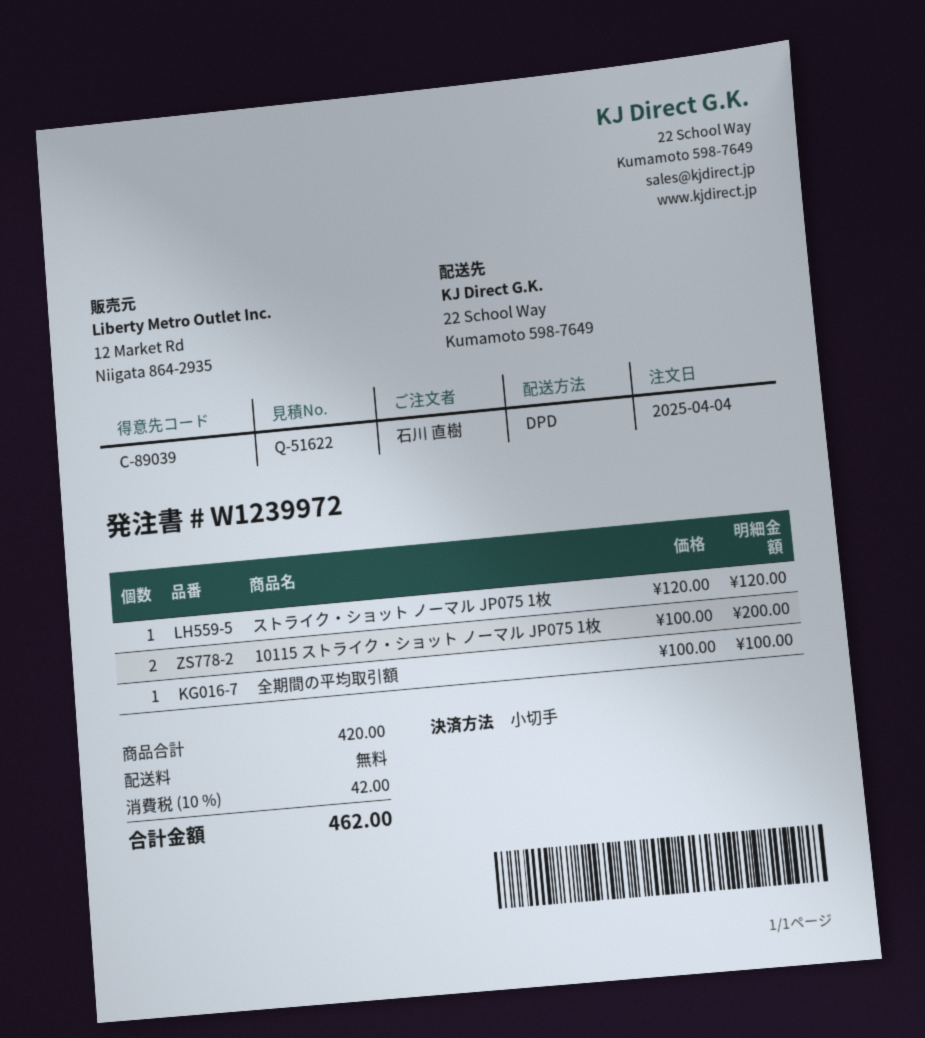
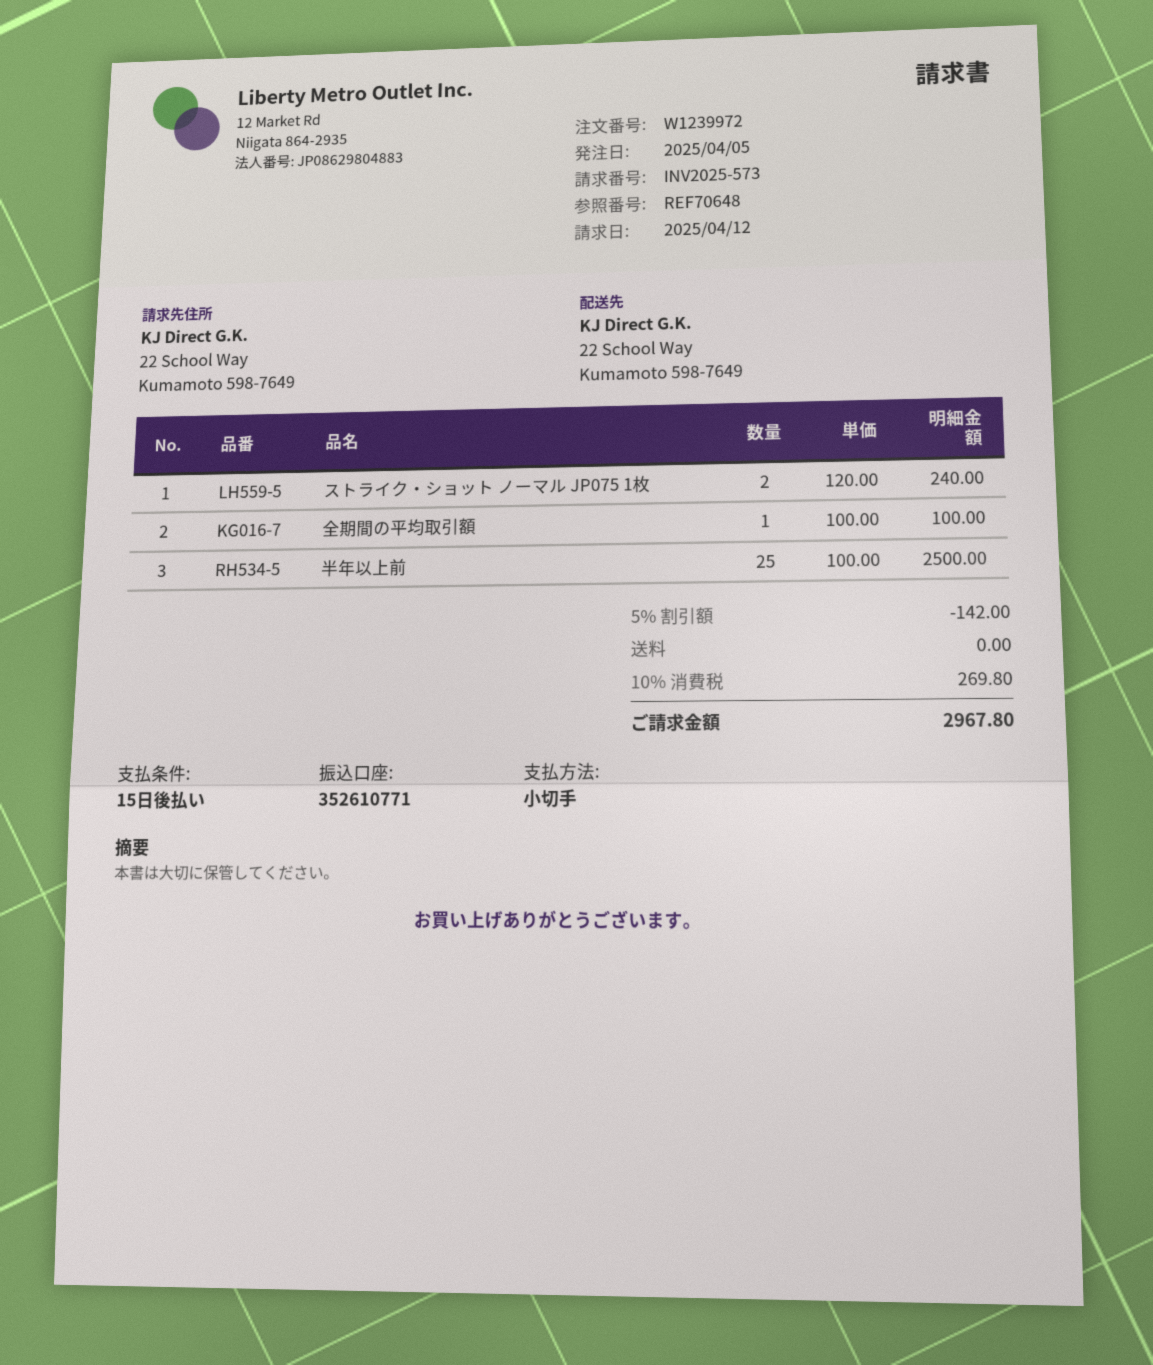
order date: 2025-04-04 -> 2025-04-05
ストライク・ショット ノーマル JP075 1枚: 1 x 120.00 = 120.00 -> 2 x 120.00 = 240.00
10115 ストライク・ショット ノーマル JP075 1枚: 2 x 100.00 = 200.00 -> none
半年以上前: none -> 25 x 100.00 = 2500.00
discount: none -> 5% = 142.00
tax: 10% = 42.00 -> 10% = 269.80
total: 462.00 -> 2967.80

